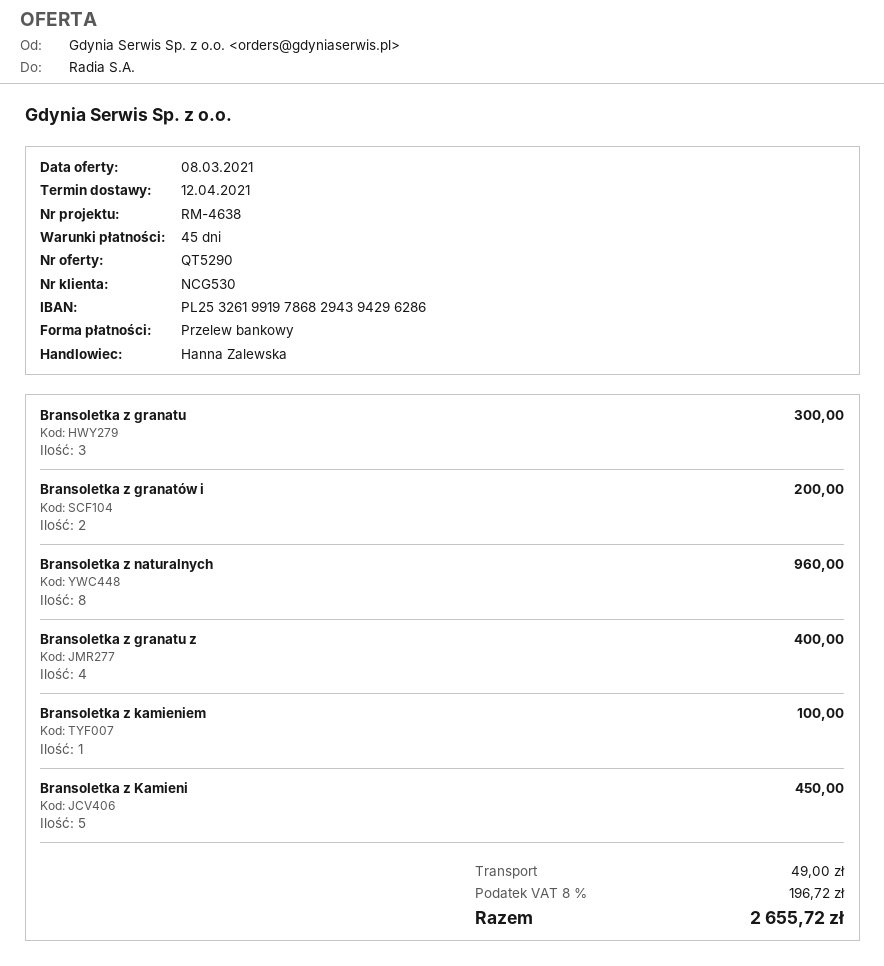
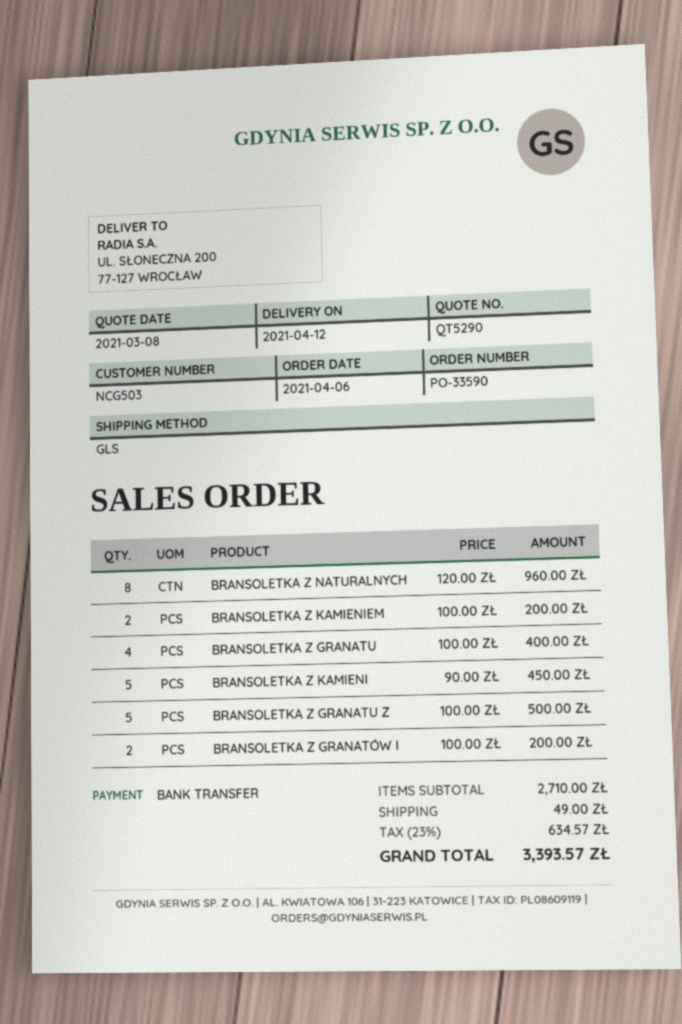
customer number: NCG530 -> NCG503
Bransoletka z granatu: 3 for 300.00 -> 4 for 400.00
Bransoletka z granatu z: 4 for 400.00 -> 5 for 500.00
Bransoletka z kamieniem: 1 for 100.00 -> 2 for 200.00
tax: 8% = 196.72 -> 23% = 634.57
total: 2655.72 -> 3393.57

